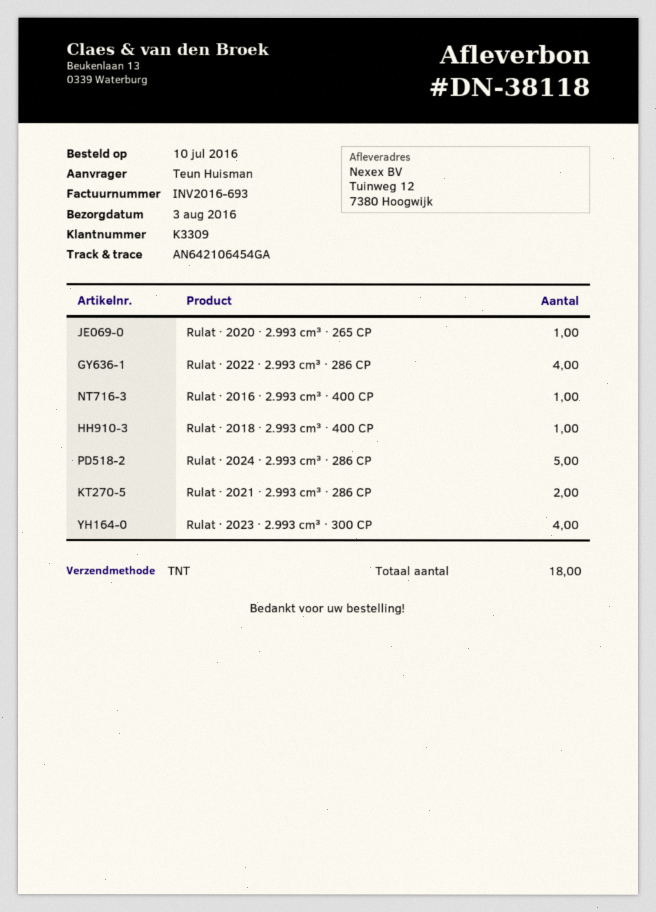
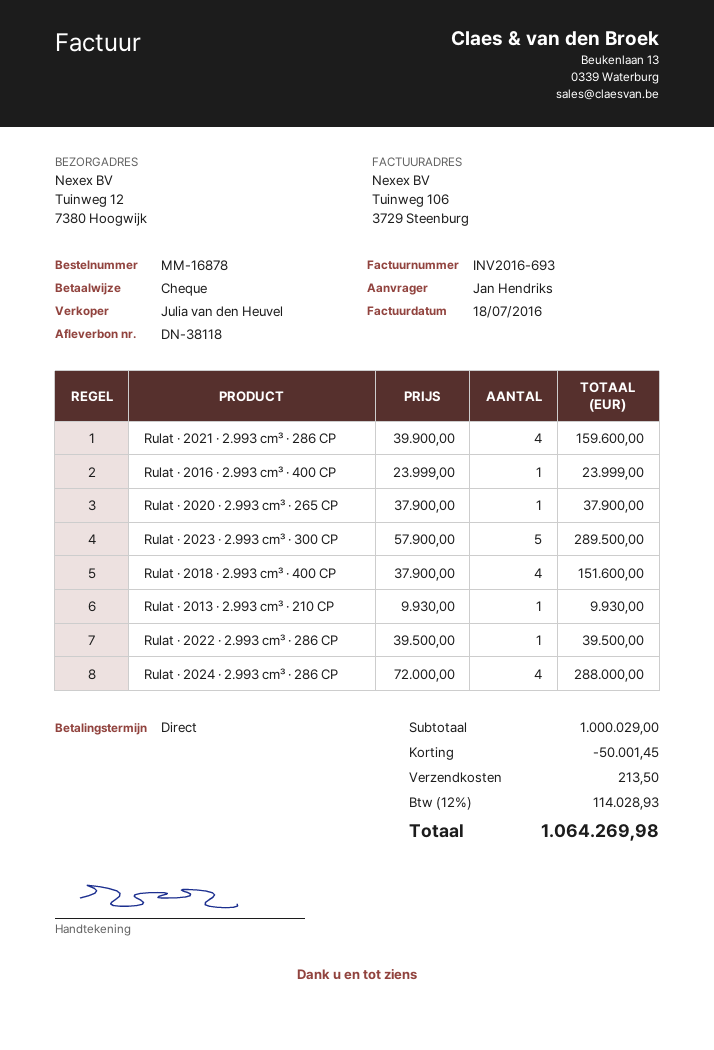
ordered by: Teun Huisman -> Jan Hendriks
Rulat · 2022 · 2.993 cm³ · 286 CP: 4 -> 1
Rulat · 2018 · 2.993 cm³ · 400 CP: 1 -> 4
Rulat · 2024 · 2.993 cm³ · 286 CP: 5 -> 4
Rulat · 2021 · 2.993 cm³ · 286 CP: 2 -> 4
Rulat · 2023 · 2.993 cm³ · 300 CP: 4 -> 5
Rulat · 2013 · 2.993 cm³ · 210 CP: none -> 1

